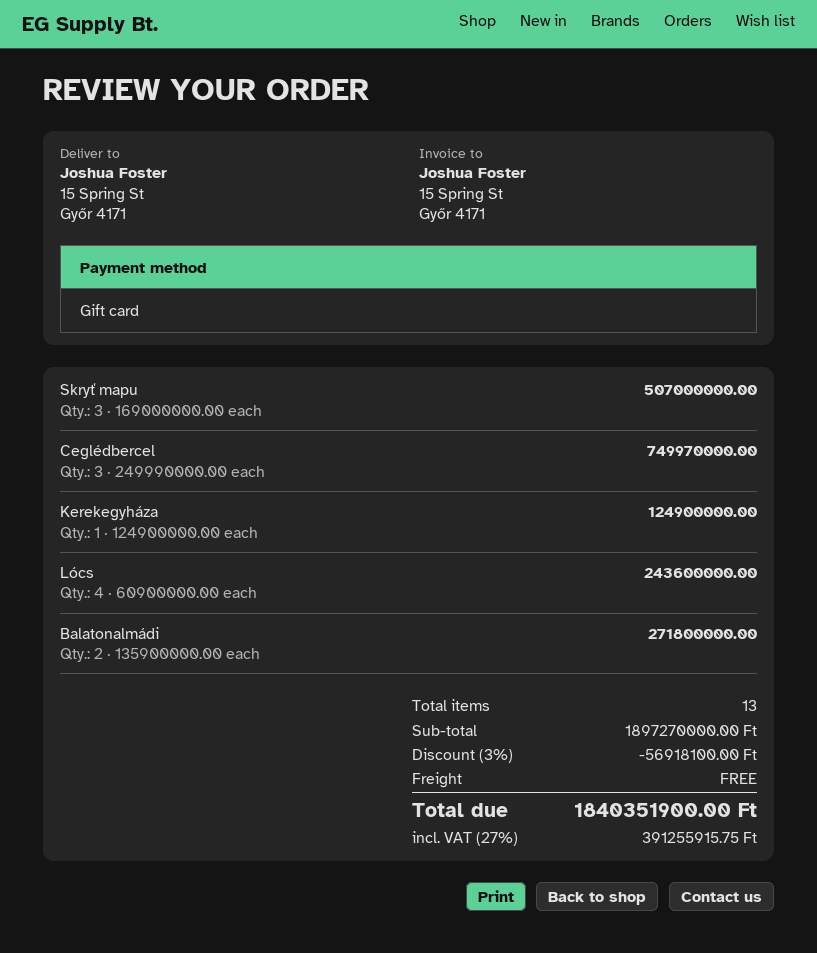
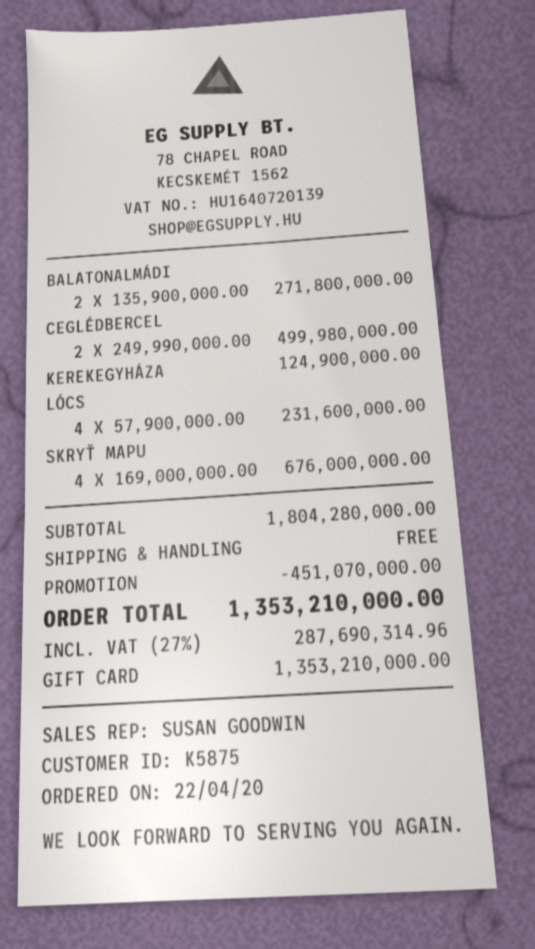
Skryť mapu: 3 x 169000000.00 = 507000000.00 -> 4 x 169000000.00 = 676000000.00
Ceglédbercel: 3 x 249990000.00 = 749970000.00 -> 2 x 249990000.00 = 499980000.00
Lócs: 4 x 60900000.00 = 243600000.00 -> 4 x 57900000.00 = 231600000.00
subtotal: 1897270000.00 -> 1804280000.00
discount: 56918100.00 -> 451070000.00
tax: 27% = 391255915.75 -> 27% = 287690314.96
total: 1840351900.00 -> 1353210000.00

